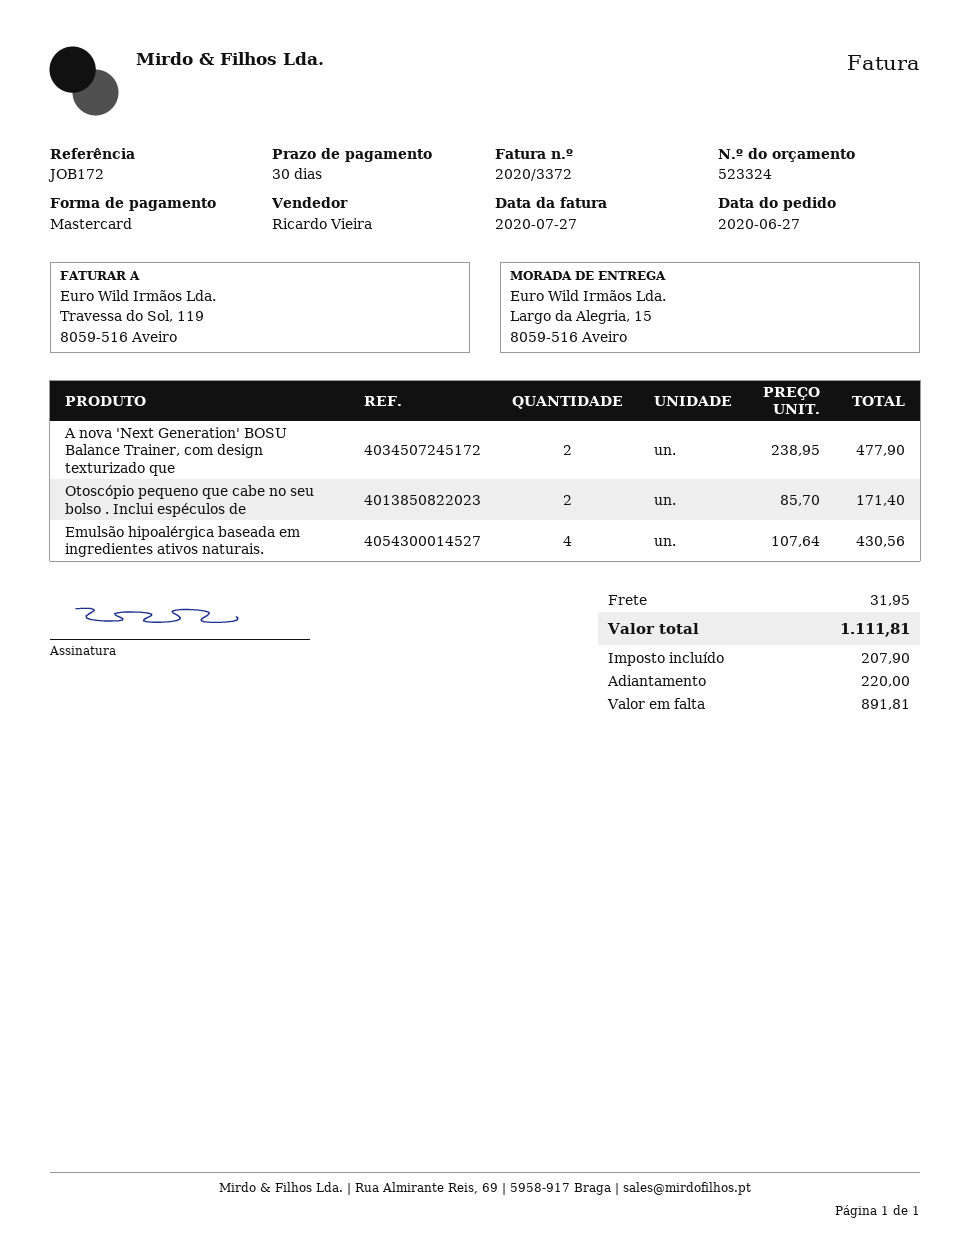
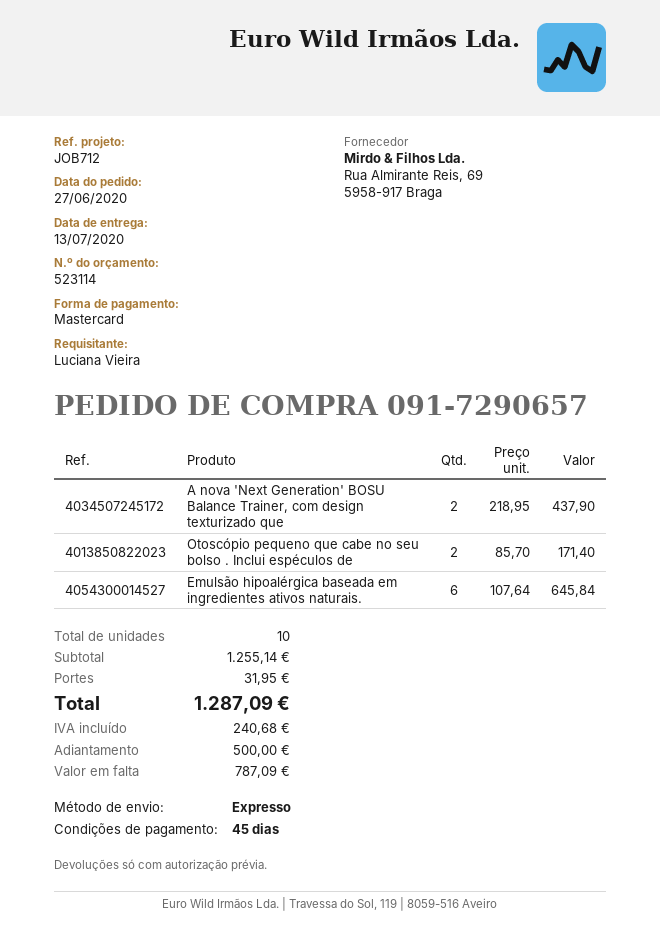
quote number: 523324 -> 523114
payment terms: 30 days -> 45 days
reference: JOB172 -> JOB712
A nova 'Next Generation' BOSU Balance Trainer, com design texturizado que: 2 x 238.95 = 477.90 -> 2 x 218.95 = 437.90
Emulsão hipoalérgica baseada em ingredientes ativos naturais.: 4 x 107.64 = 430.56 -> 6 x 107.64 = 645.84
tax: 207.90 -> 240.68
total: 1111.81 -> 1287.09
deposit: 220.00 -> 500.00
balance: 891.81 -> 787.09

